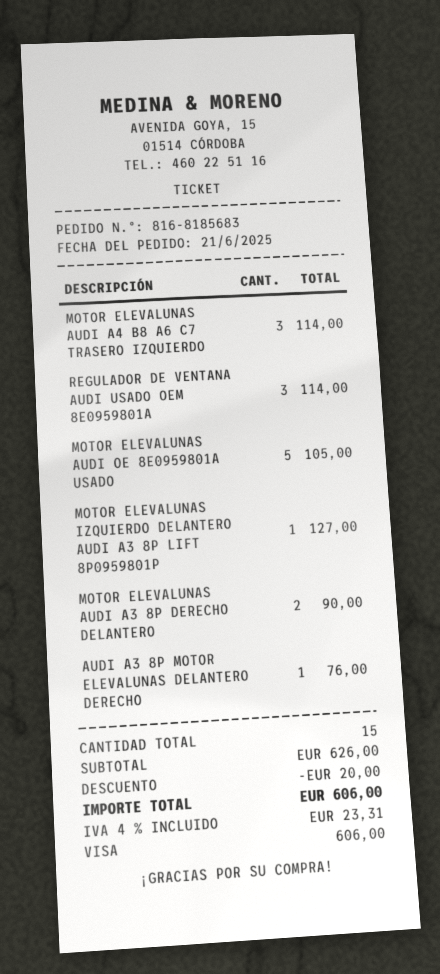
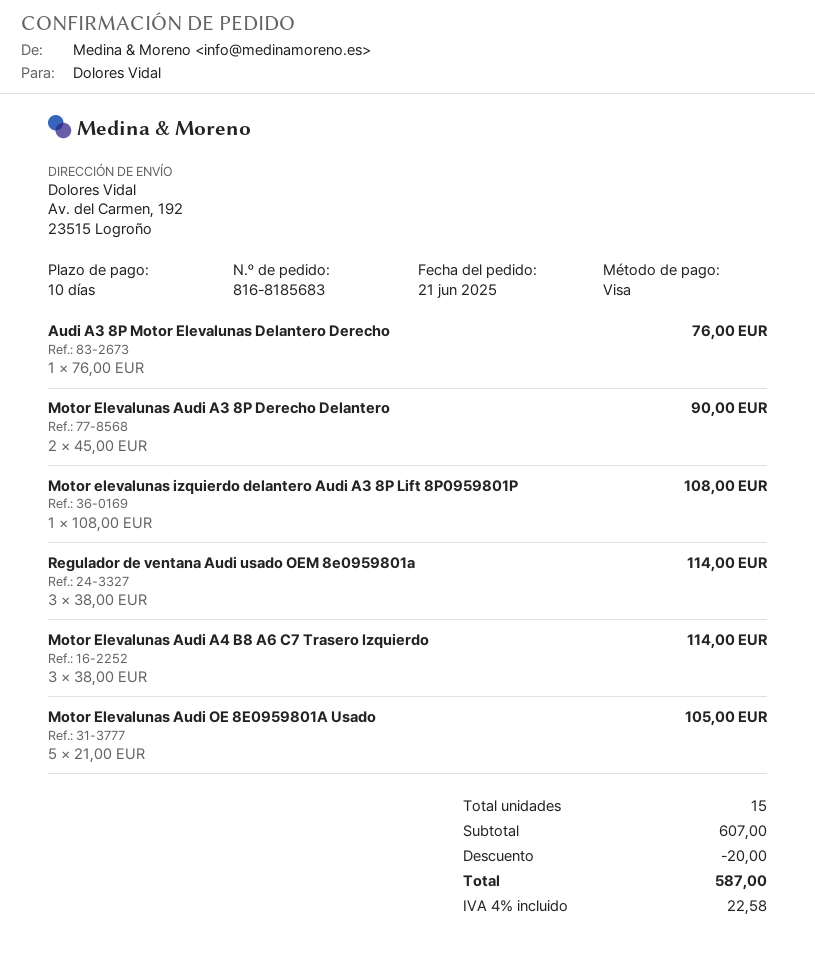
MOTOR ELEVALUNAS IZQUIERDO DELANTERO AUDI A3 8P LIFT 8P0959801P: 1 for 127.00 -> 1 for 108.00
subtotal: 626.00 -> 607.00
tax: 4% = 23.31 -> 4% = 22.58
total: 606.00 -> 587.00

